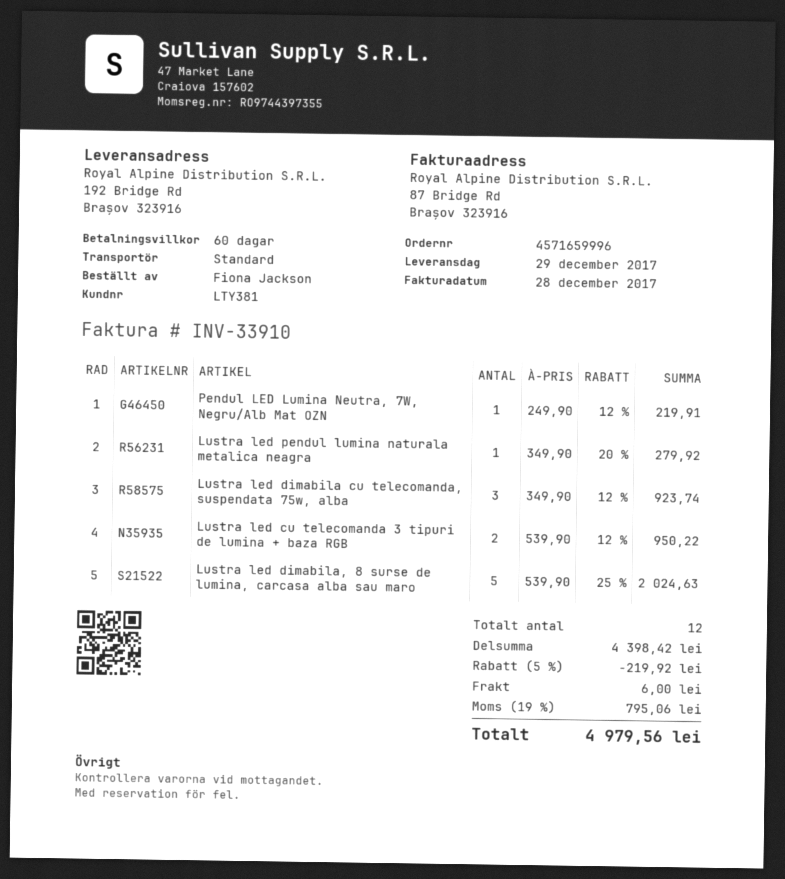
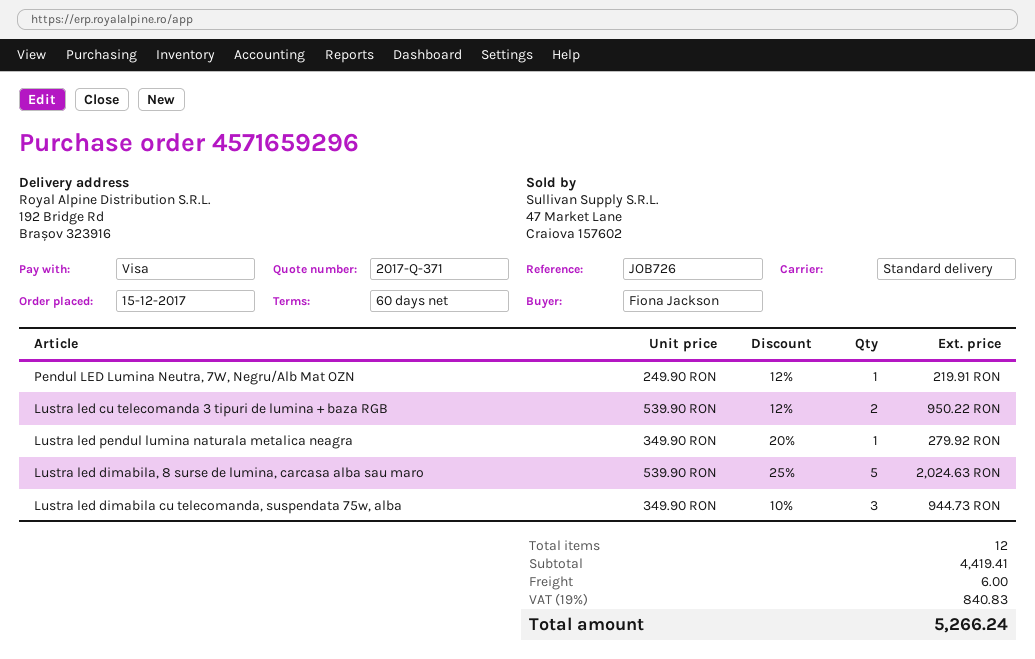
order number: 4571659996 -> 4571659296
Lustra led dimabila cu telecomanda, suspendata 75w, alba: 3 x 349.90 - 12% = 923.74 -> 3 x 349.90 - 10% = 944.73
subtotal: 4398.42 -> 4419.41
discount: 5% = 219.92 -> none
tax: 19% = 795.06 -> 19% = 840.83
total: 4979.56 -> 5266.24

